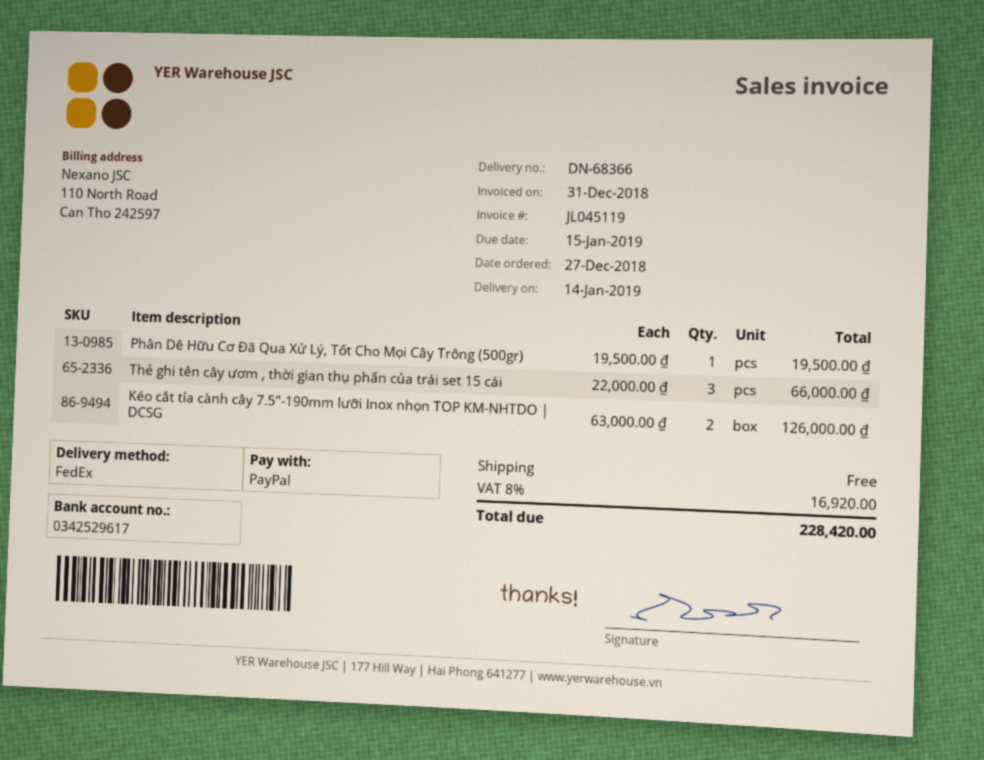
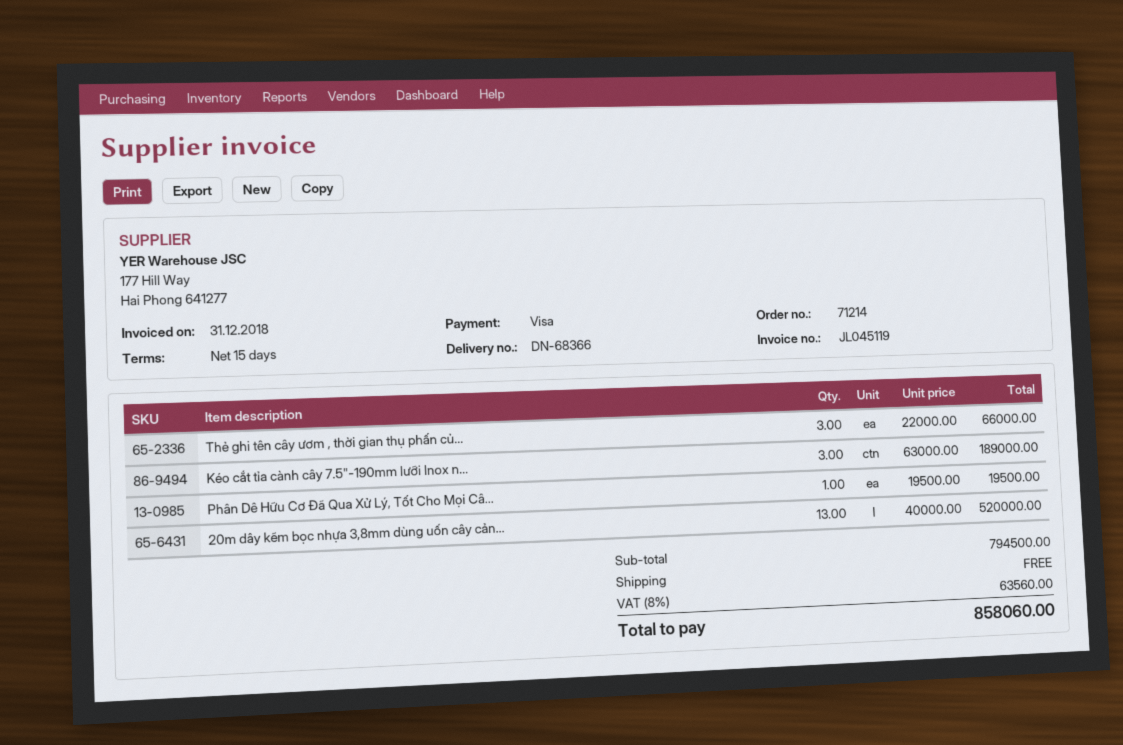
payment method: PayPal -> Visa
Kéo cắt tỉa cành cây 7.5"-190mm lưỡi Inox nhọn TOP KM-NHTDO | DCSG: 2 x 63000.00 = 126000.00 -> 3 x 63000.00 = 189000.00
20m dây kẽm bọc nhựa 3,8mm dùng uốn cây cản...: none -> 13 x 40000.00 = 520000.00
tax: 8% = 16920.00 -> 8% = 63560.00
total: 228420.00 -> 858060.00

